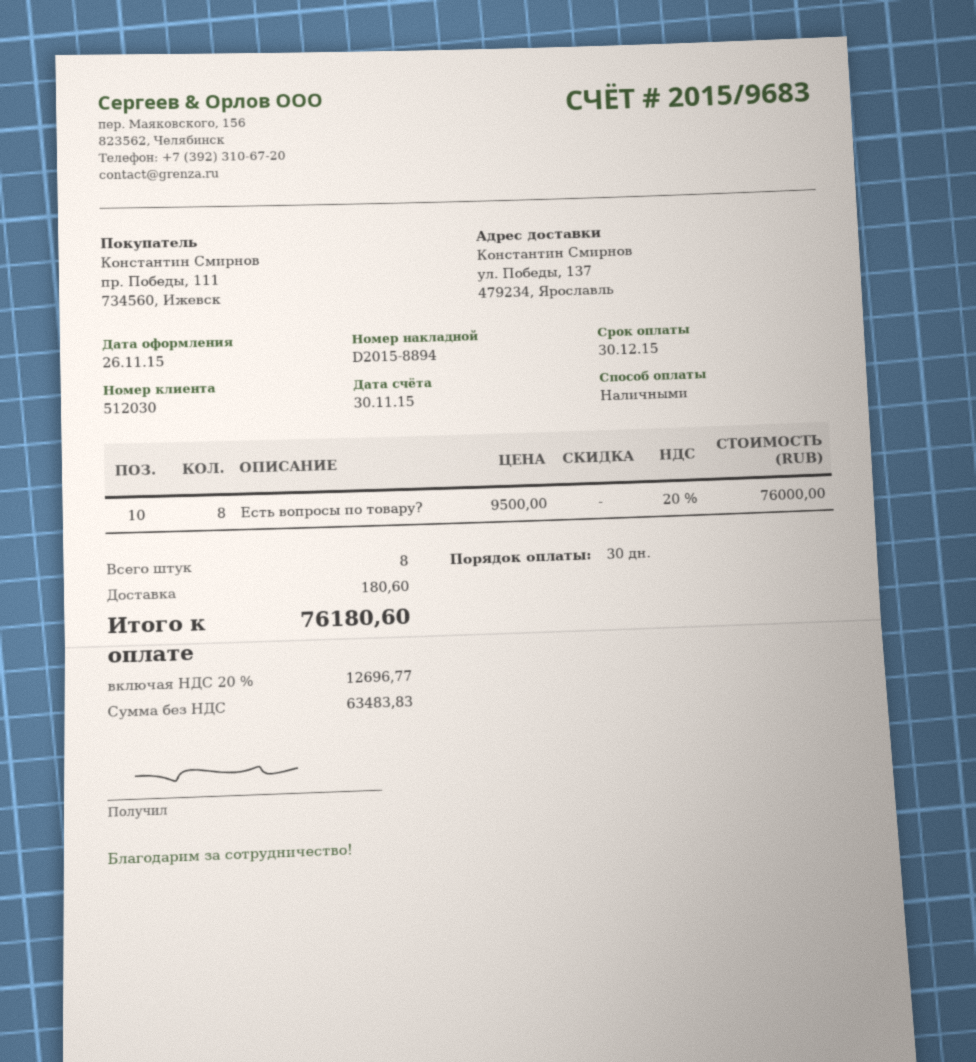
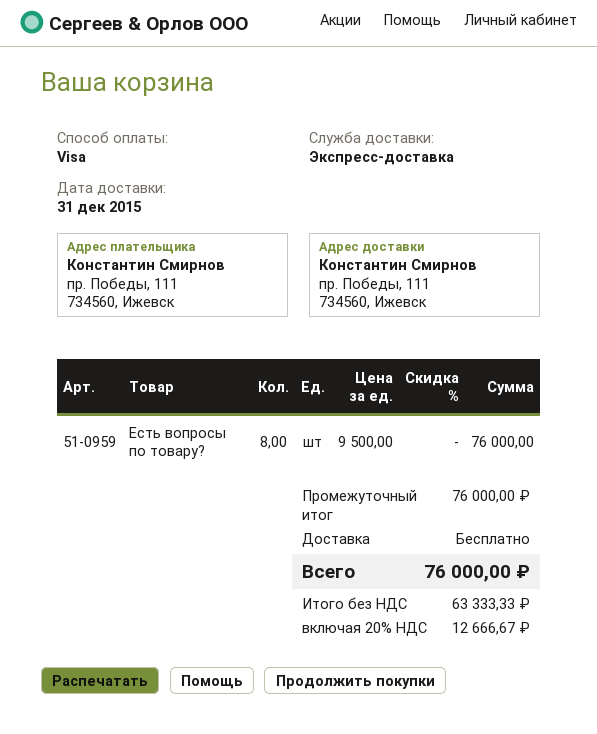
payment method: cash -> Visa
ship to: ул. Победы, 137, 479234, Ярославль -> пр. Победы, 111, 734560, Ижевск
shipping: 180.60 -> 0.00
net: 63483.83 -> 63333.33
tax: 20% = 12696.77 -> 20% = 12666.67
total: 76180.60 -> 76000.00

